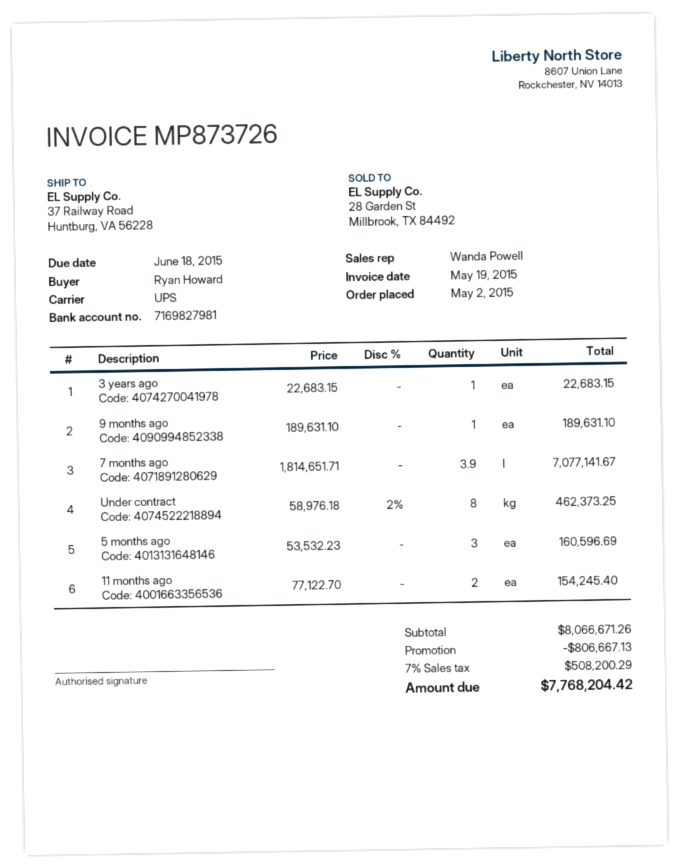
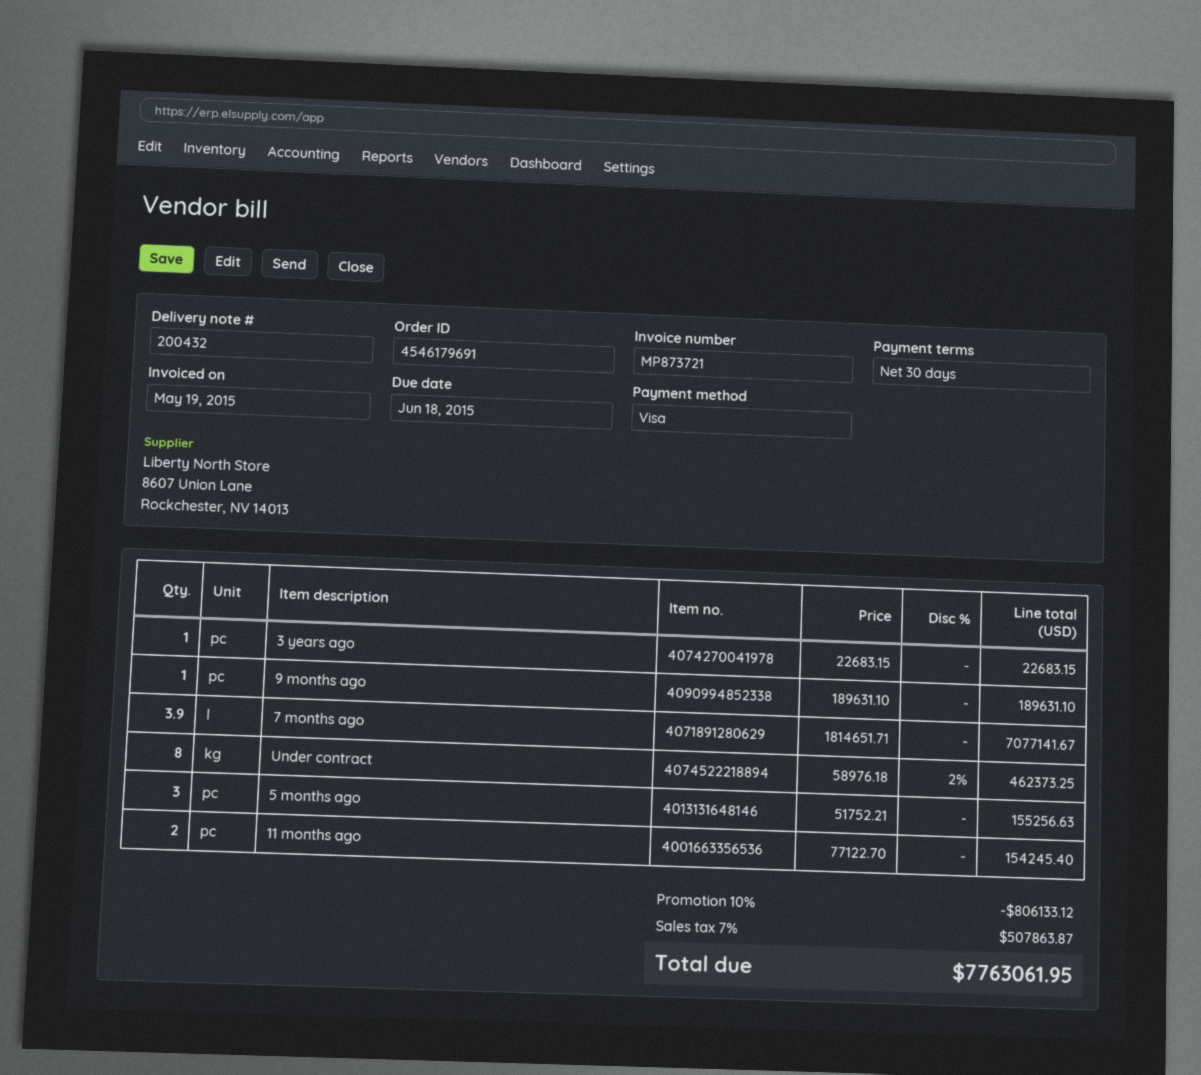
invoice number: MP873726 -> MP873721
5 months ago: 3 x 53532.23 = 160596.69 -> 3 x 51752.21 = 155256.63
discount: 806667.13 -> 806133.12
tax: 7% = 508200.29 -> 7% = 507863.87
total: 7768204.42 -> 7763061.95

